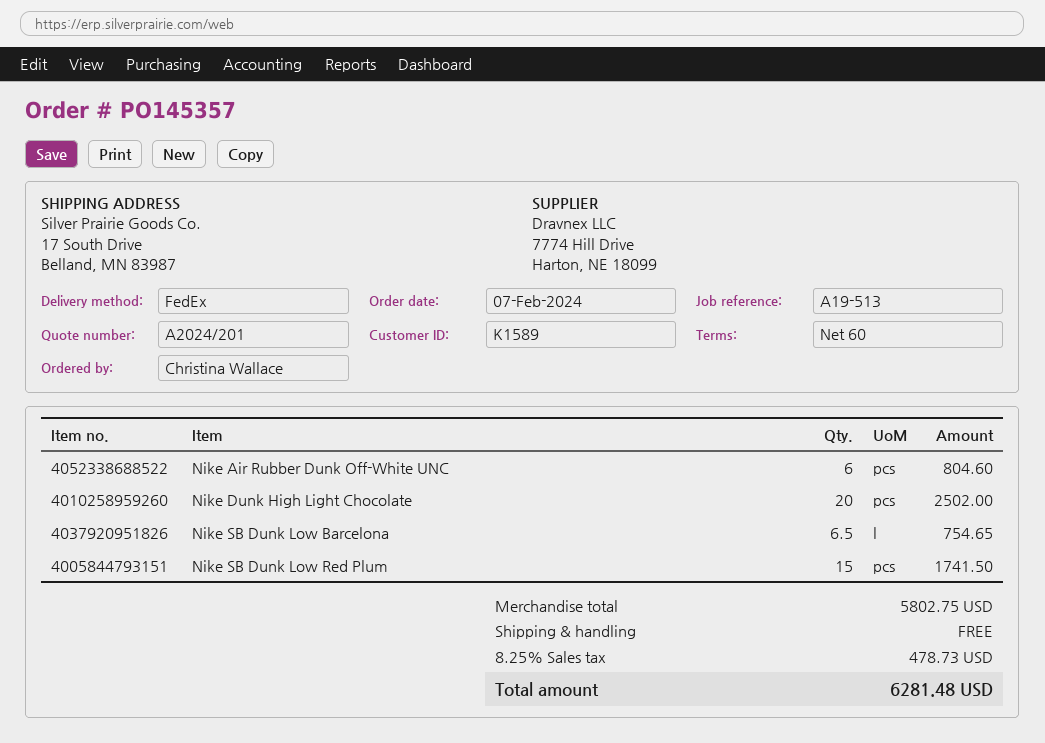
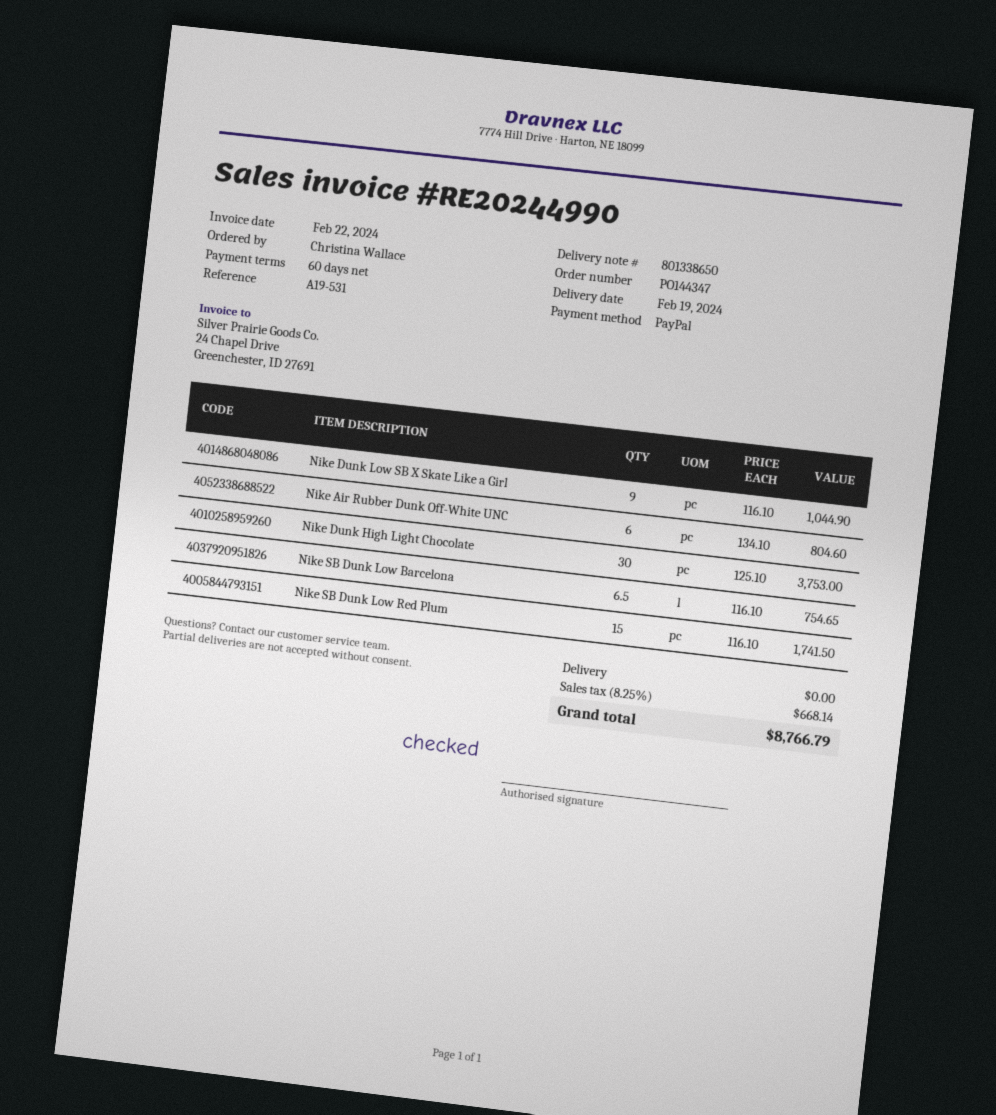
order number: PO145357 -> PO144347
reference: A19-513 -> A19-531
Nike Dunk High Light Chocolate: 20 for 2502.00 -> 30 for 3753.00
Nike Dunk Low SB X Skate Like a Girl: none -> 9 for 1044.90
tax: 8.25% = 478.73 -> 8.25% = 668.14
total: 6281.48 -> 8766.79

